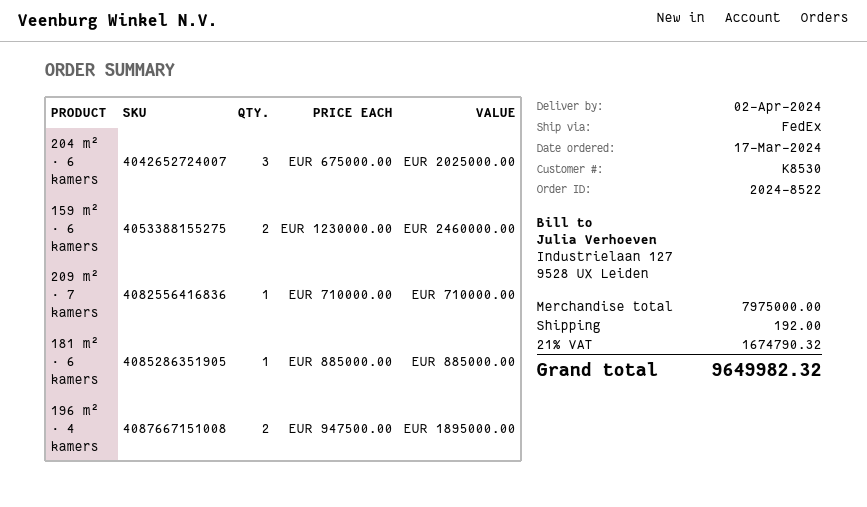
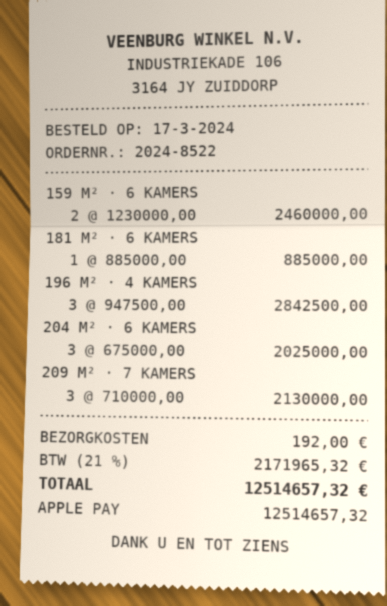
209 m² · 7 kamers: 1 x 710000.00 = 710000.00 -> 3 x 710000.00 = 2130000.00
196 m² · 4 kamers: 2 x 947500.00 = 1895000.00 -> 3 x 947500.00 = 2842500.00
tax: 21% = 1674790.32 -> 21% = 2171965.32
total: 9649982.32 -> 12514657.32

